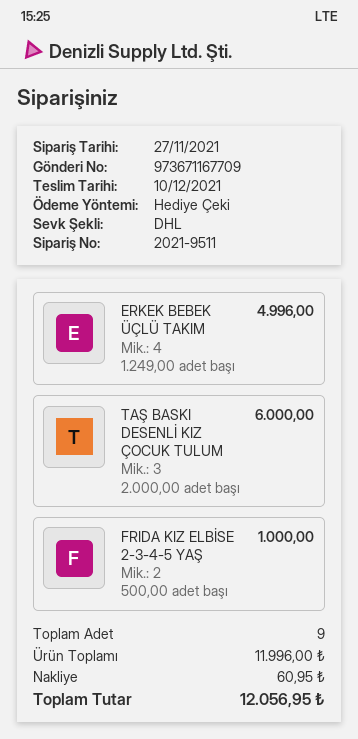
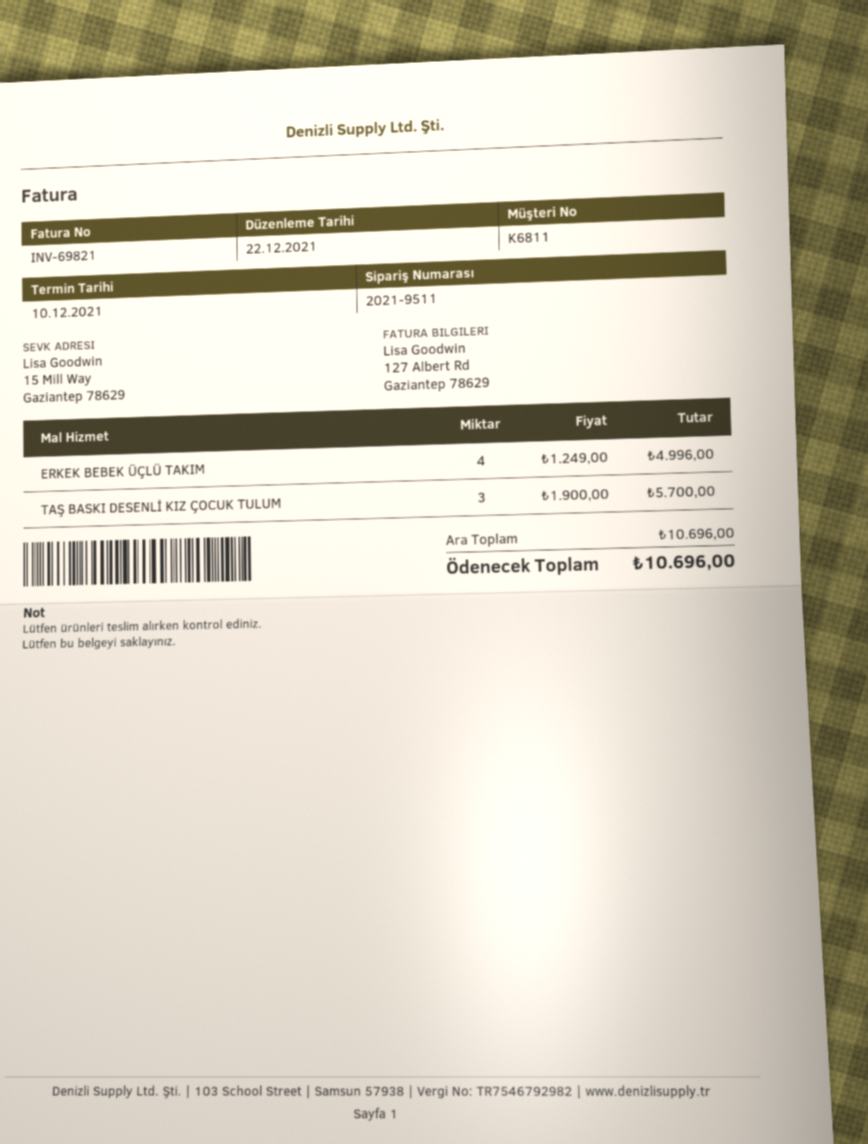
TAŞ BASKI DESENLİ KIZ ÇOCUK TULUM: 3 x 2000.00 = 6000.00 -> 3 x 1900.00 = 5700.00
FRIDA KIZ ELBİSE 2-3-4-5 YAŞ: 2 x 500.00 = 1000.00 -> none
subtotal: 11996.00 -> 10696.00
shipping: 60.95 -> none
total: 12056.95 -> 10696.00

